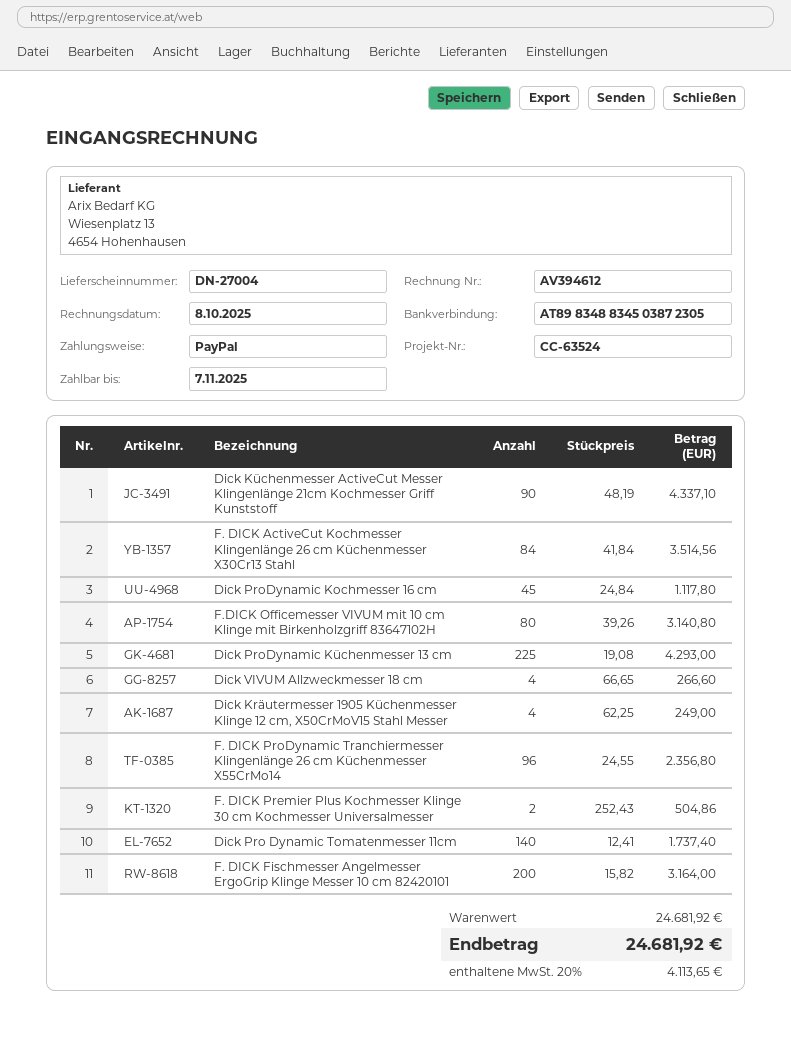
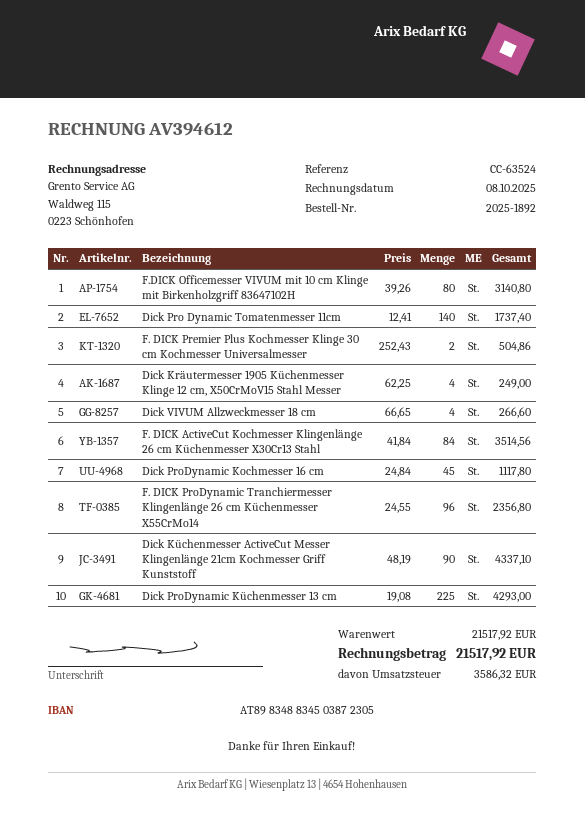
F. DICK Fischmesser Angelmesser ErgoGrip Klinge Messer 10 cm 82420101: 200 x 15.82 = 3164.00 -> none
subtotal: 24681.92 -> 21517.92
tax: 4113.65 -> 3586.32
total: 24681.92 -> 21517.92

